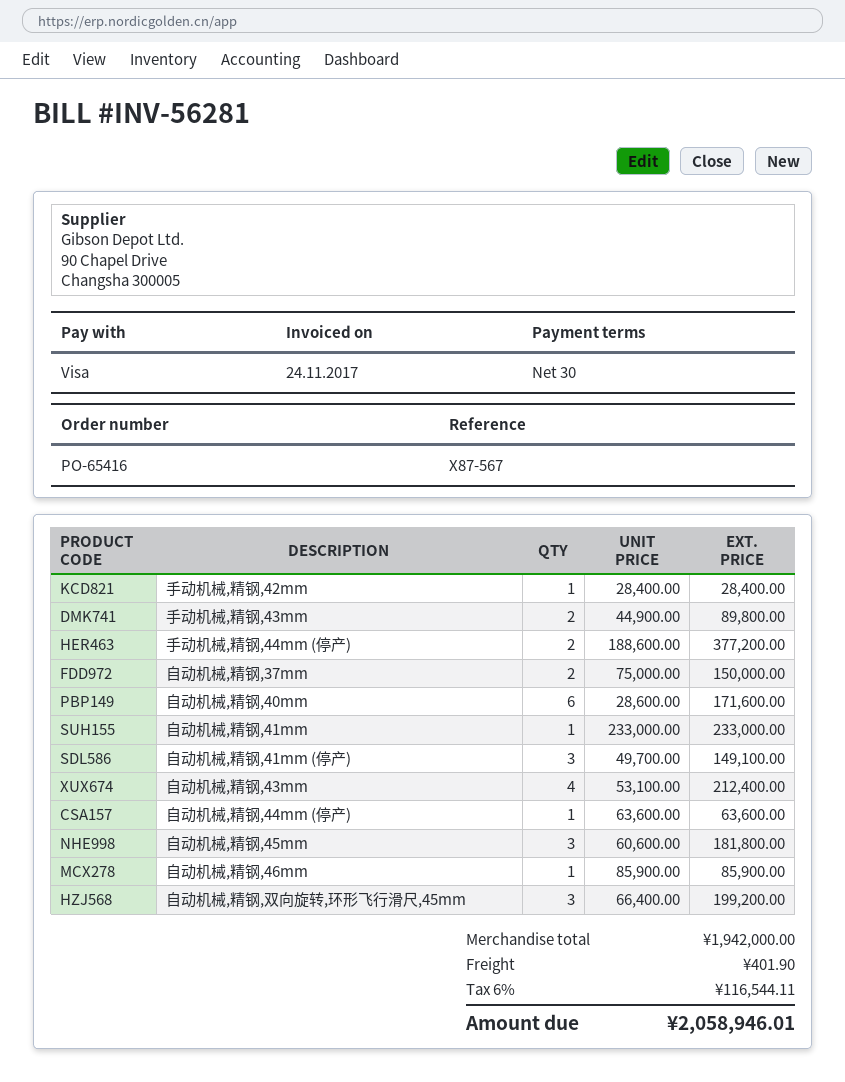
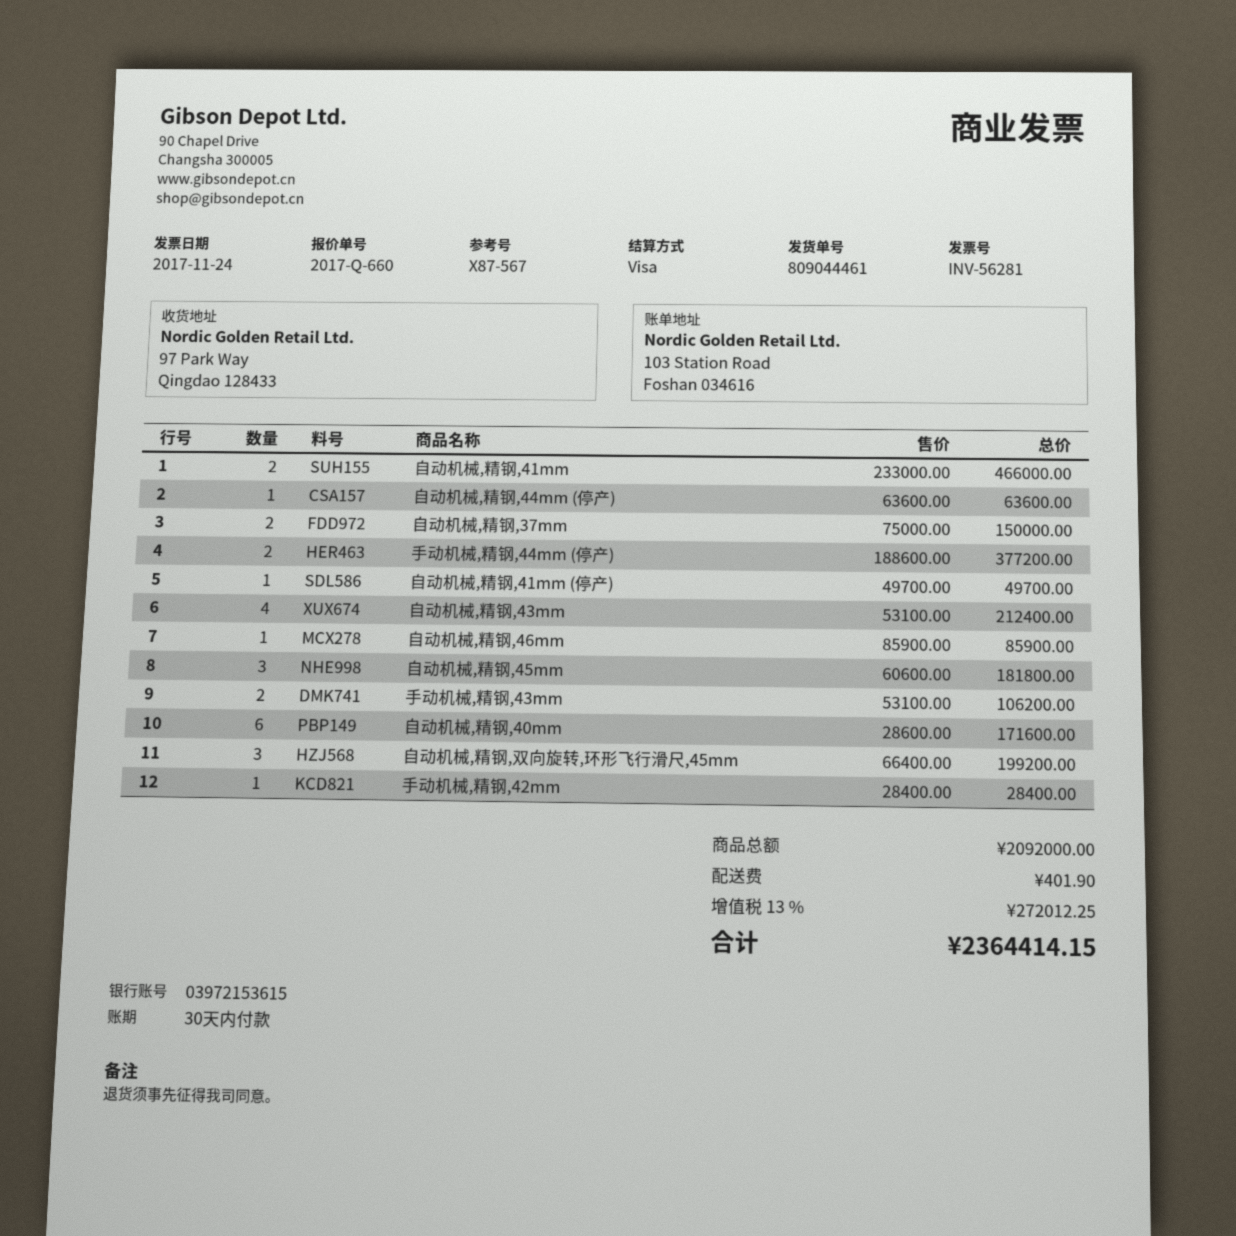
手动机械,精钢,43mm: 2 x 44900.00 = 89800.00 -> 2 x 53100.00 = 106200.00
自动机械,精钢,41mm: 1 x 233000.00 = 233000.00 -> 2 x 233000.00 = 466000.00
自动机械,精钢,41mm (停产): 3 x 49700.00 = 149100.00 -> 1 x 49700.00 = 49700.00
subtotal: 1942000.00 -> 2092000.00
tax: 6% = 116544.11 -> 13% = 272012.25
total: 2058946.01 -> 2364414.15

